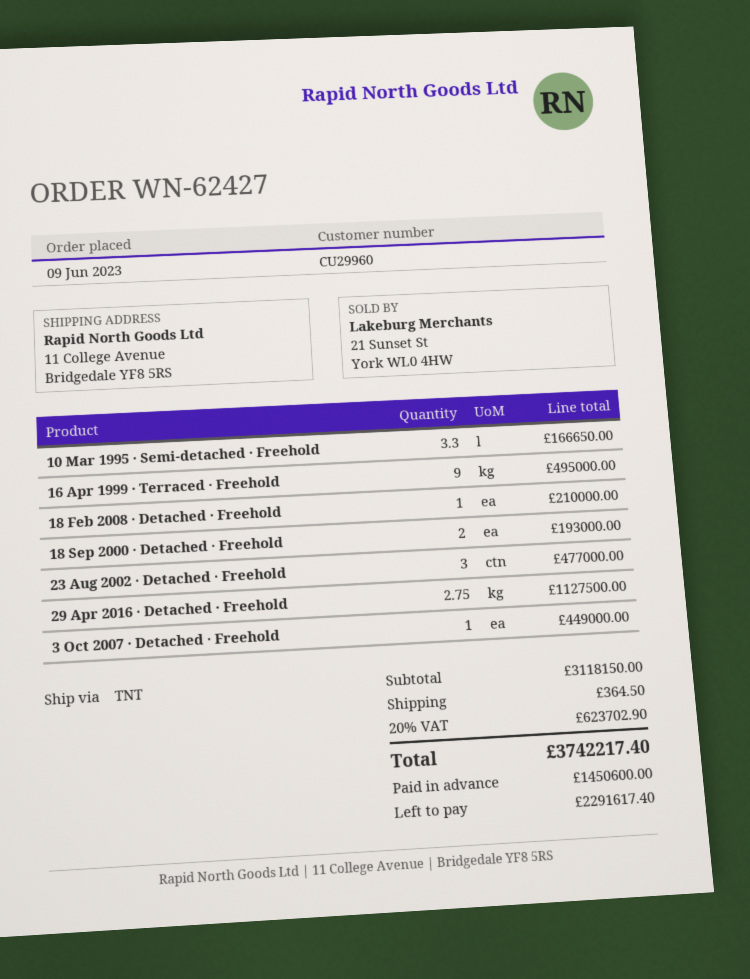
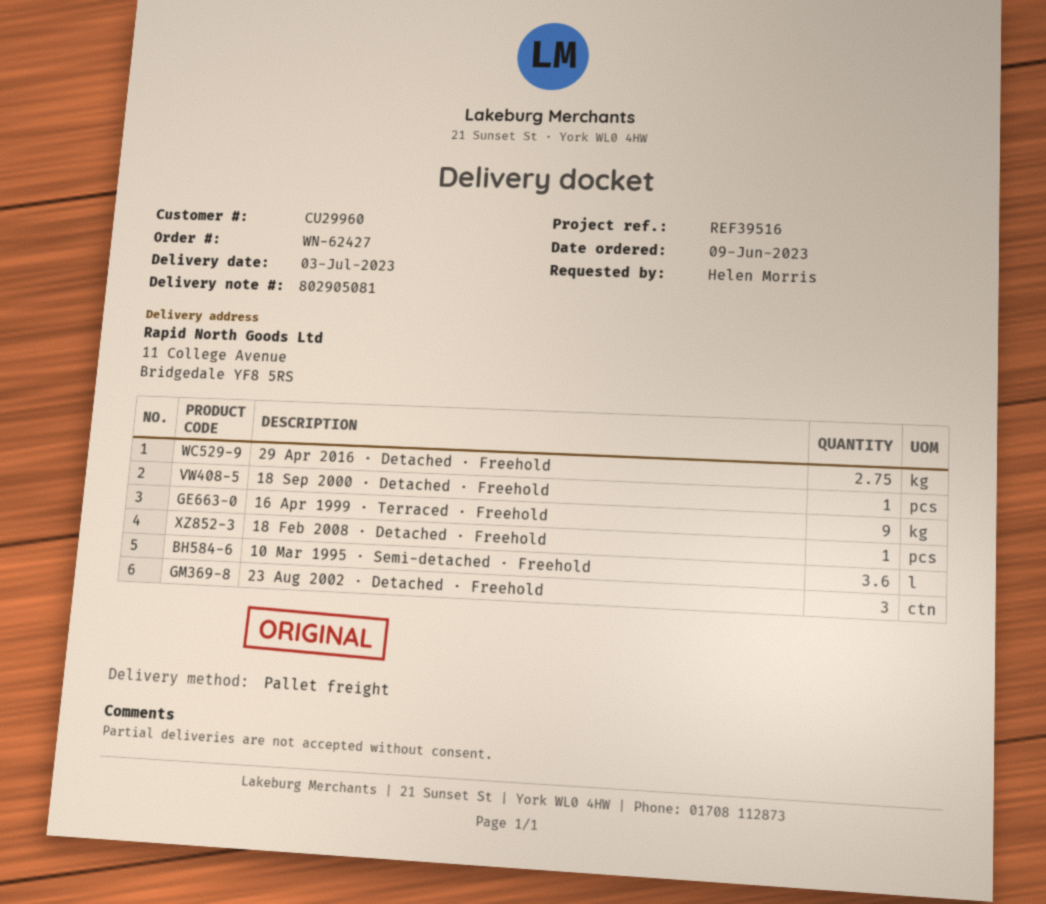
shipping method: TNT -> pallet freight
10 Mar 1995 · Semi-detached · Freehold: 3.3 -> 3.6
18 Sep 2000 · Detached · Freehold: 2 -> 1
3 Oct 2007 · Detached · Freehold: 1 -> none

